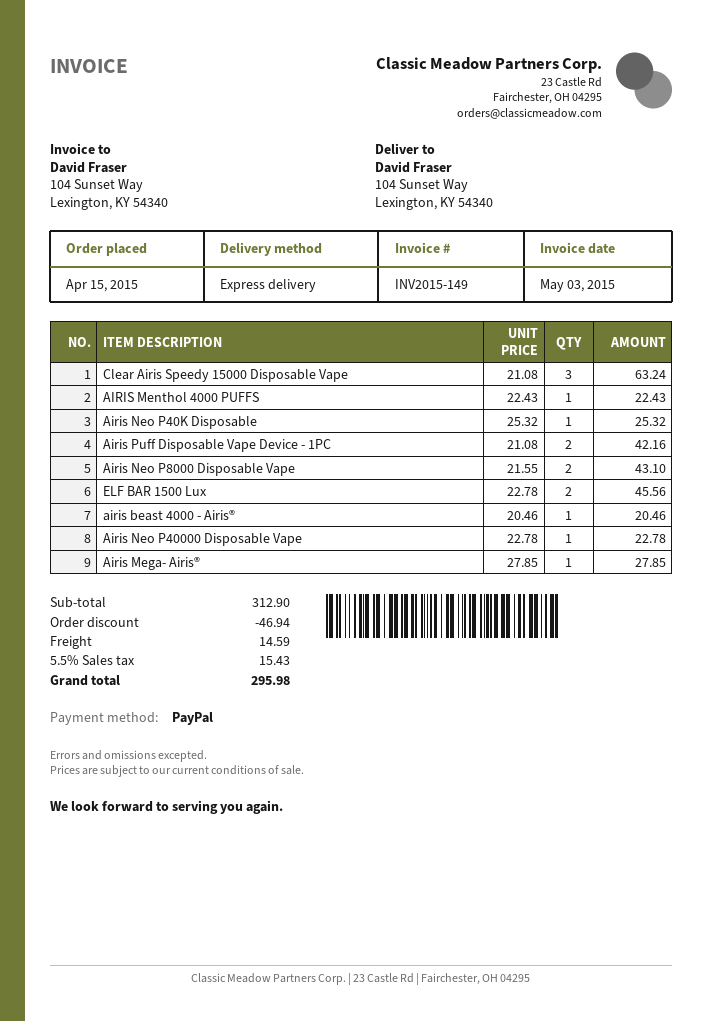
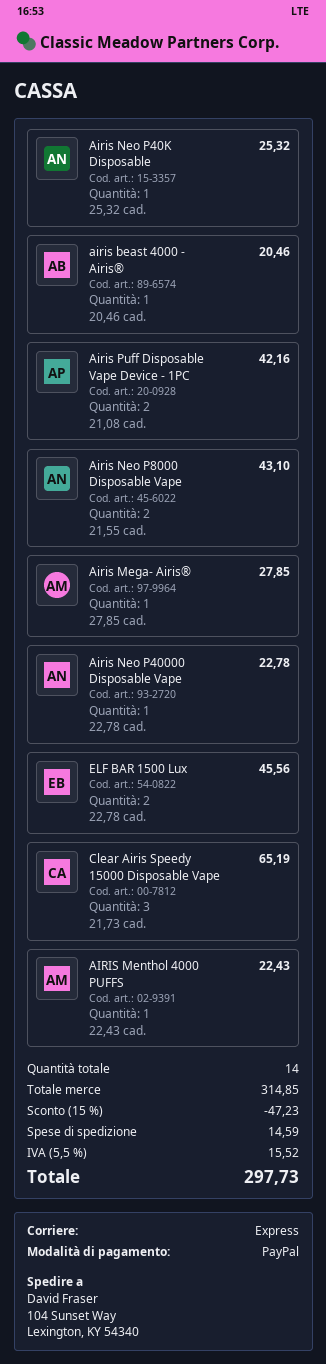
Clear Airis Speedy 15000 Disposable Vape: 3 x 21.08 = 63.24 -> 3 x 21.73 = 65.19
subtotal: 312.90 -> 314.85
discount: 46.94 -> 47.23
tax: 5.5% = 15.43 -> 5.5% = 15.52
total: 295.98 -> 297.73

